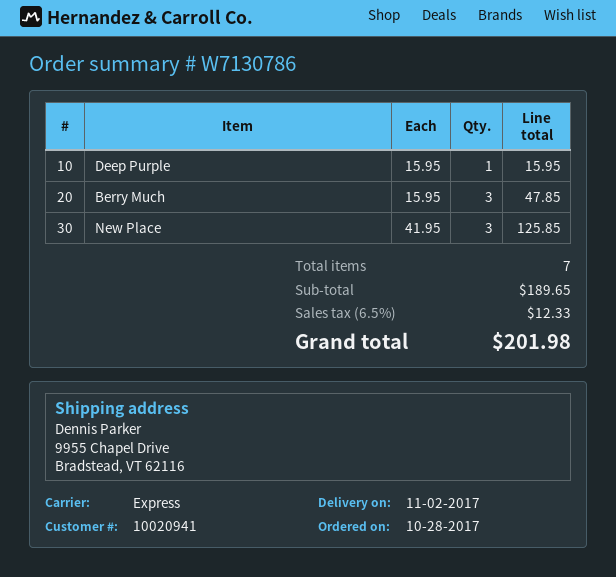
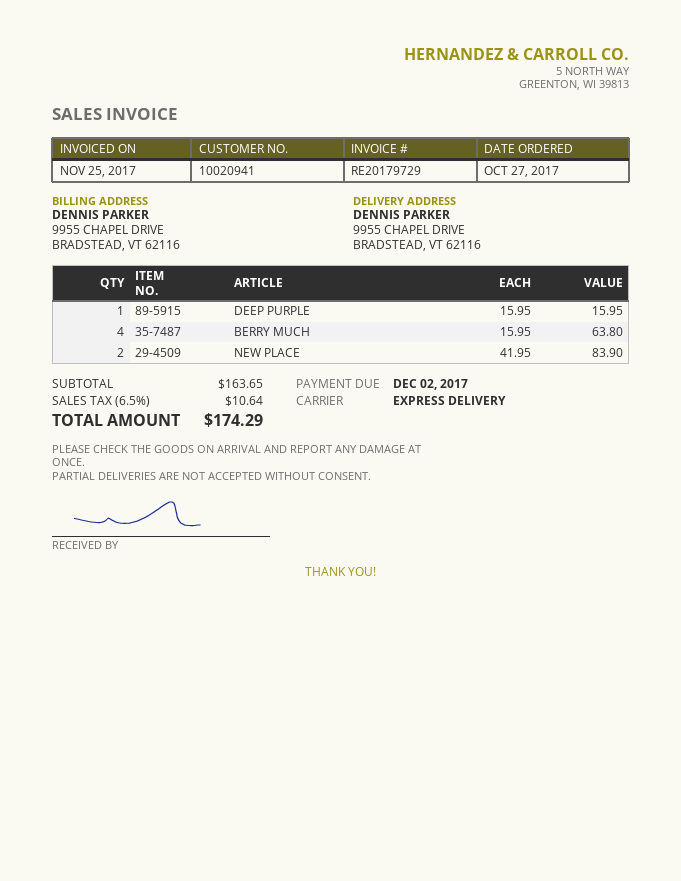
order date: 2017-10-28 -> 2017-10-27
Berry Much: 3 x 15.95 = 47.85 -> 4 x 15.95 = 63.80
New Place: 3 x 41.95 = 125.85 -> 2 x 41.95 = 83.90
subtotal: 189.65 -> 163.65
tax: 6.5% = 12.33 -> 6.5% = 10.64
total: 201.98 -> 174.29

